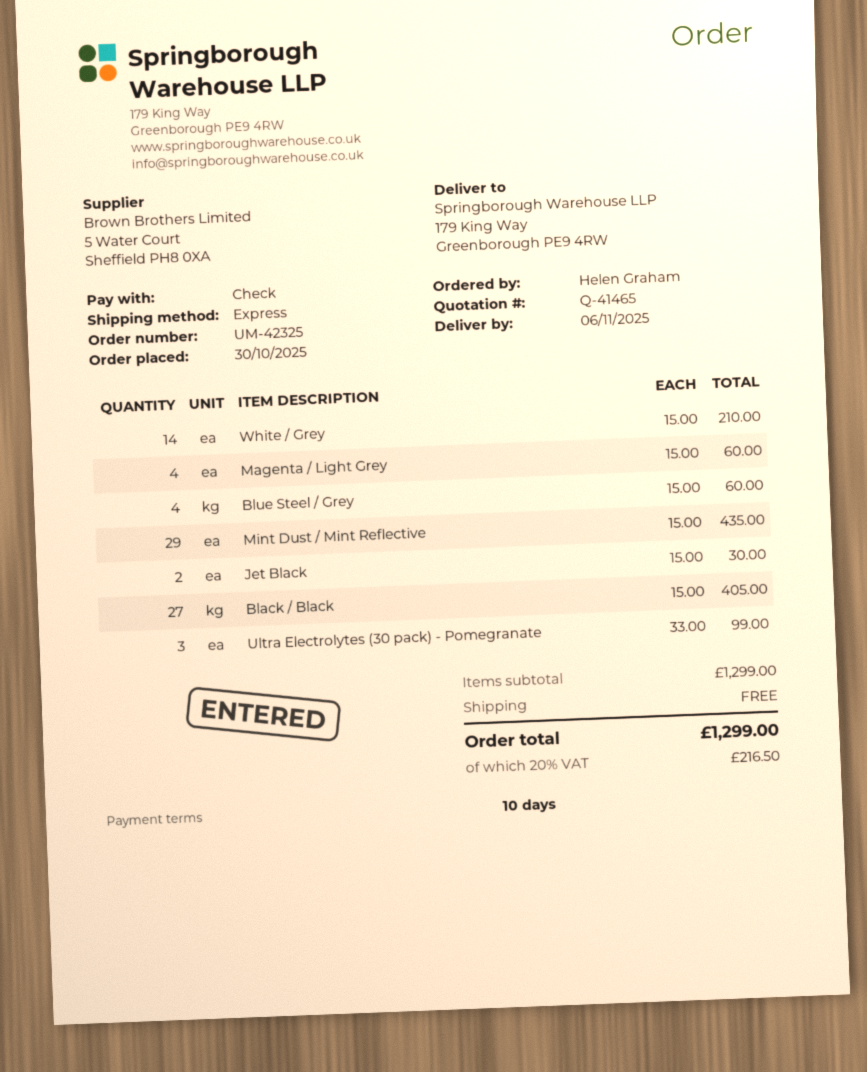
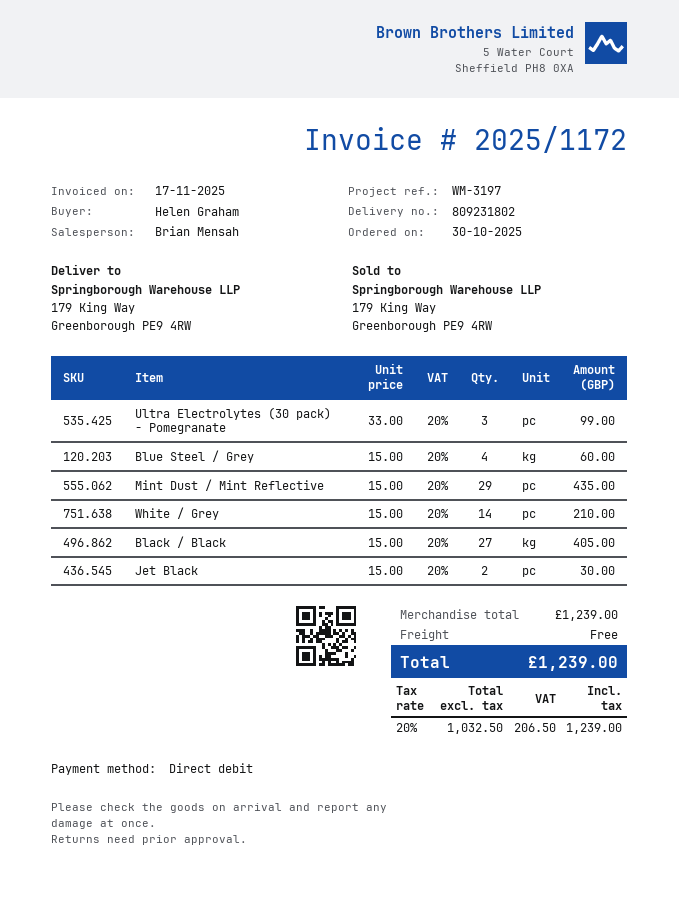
payment method: cheque -> direct debit
Magenta / Light Grey: 4 x 15.00 = 60.00 -> none
subtotal: 1299.00 -> 1239.00
tax: 20% = 216.50 -> 20% = 206.50
total: 1299.00 -> 1239.00

